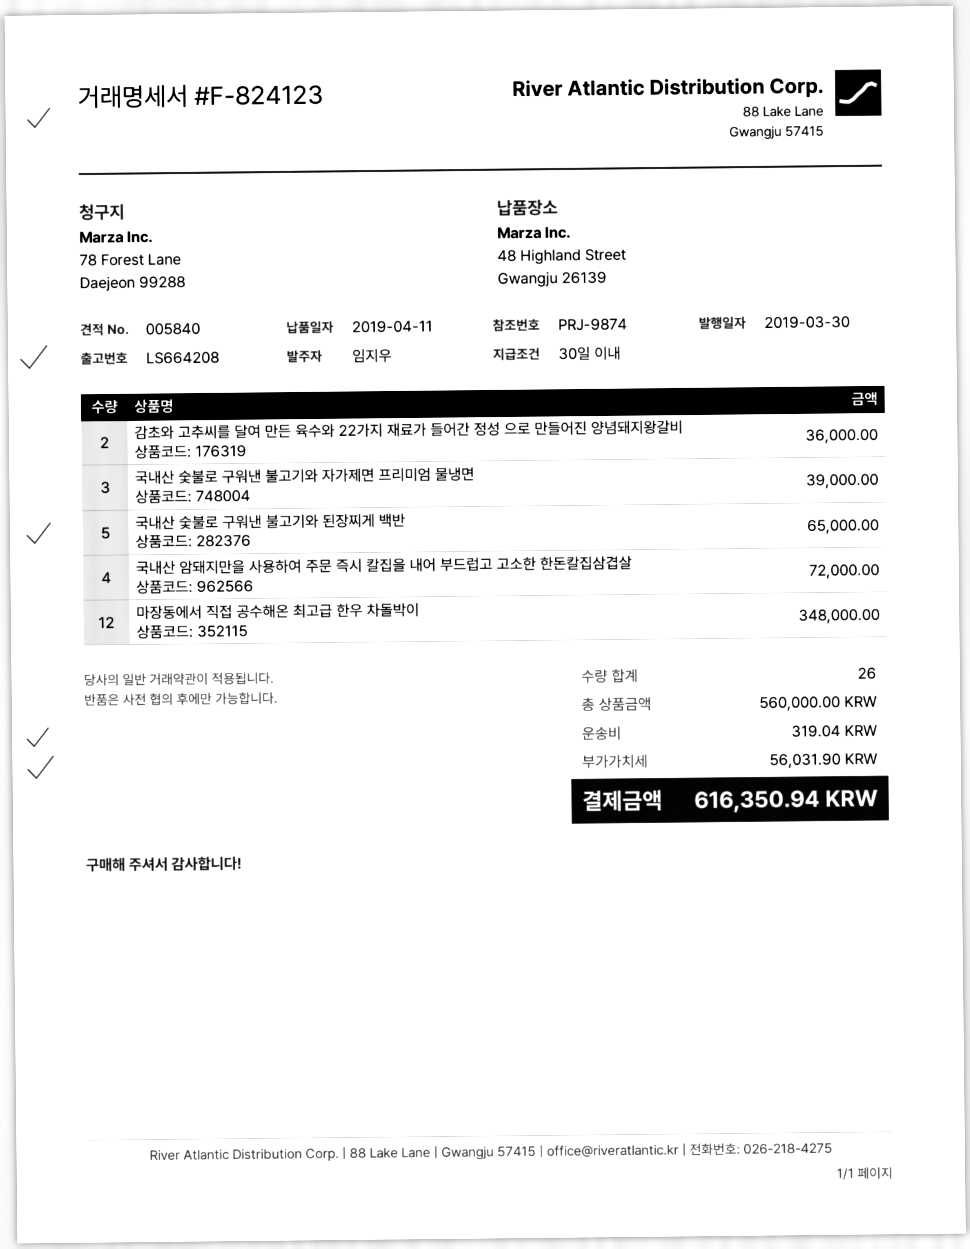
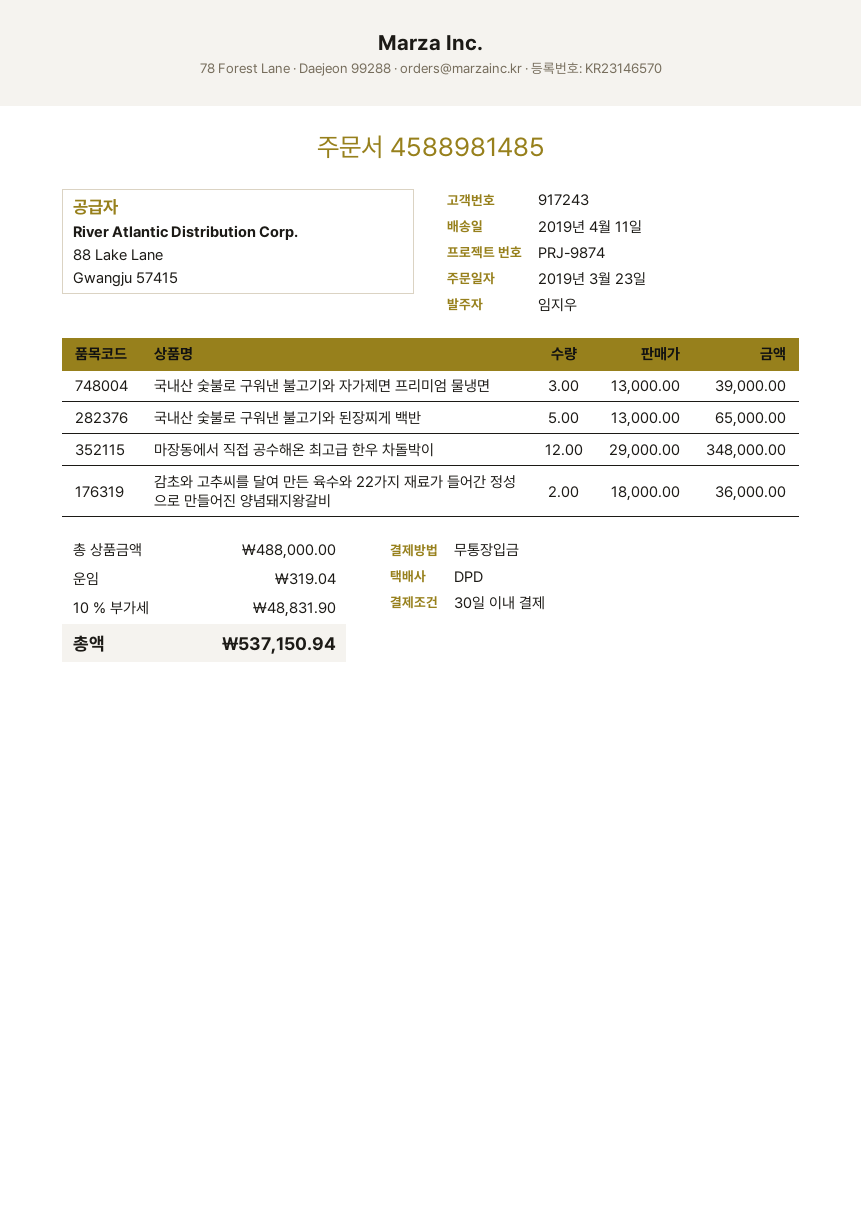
국내산 암돼지만을 사용하여 주문 즉시 칼집을 내어 부드럽고 고소한 한돈칼집삼겹살: 4 for 72000.00 -> none
subtotal: 560000.00 -> 488000.00
tax: 56031.90 -> 48831.90
total: 616350.94 -> 537150.94

